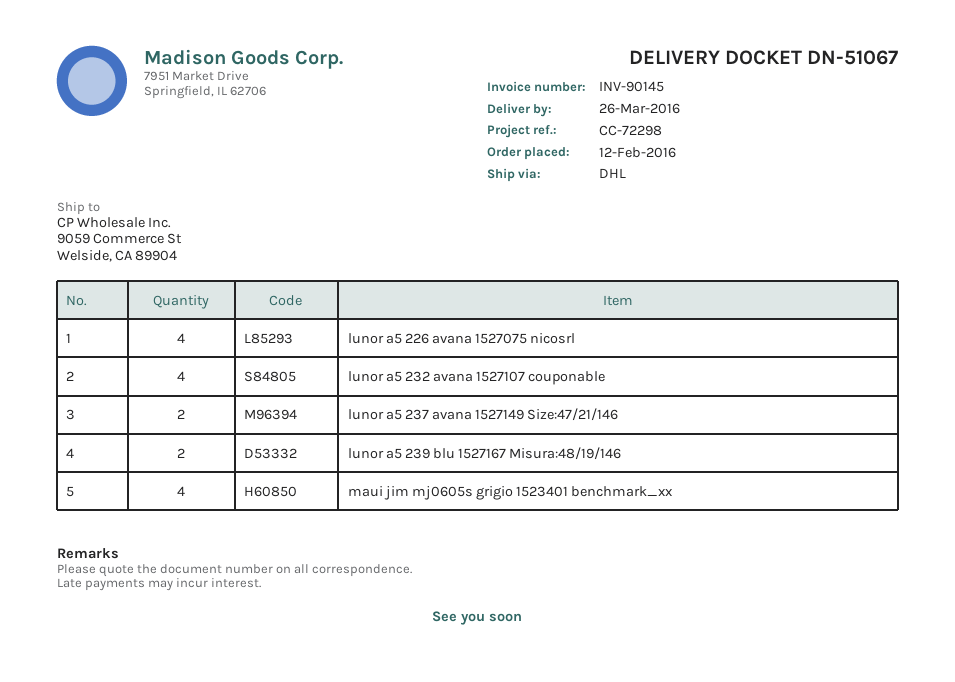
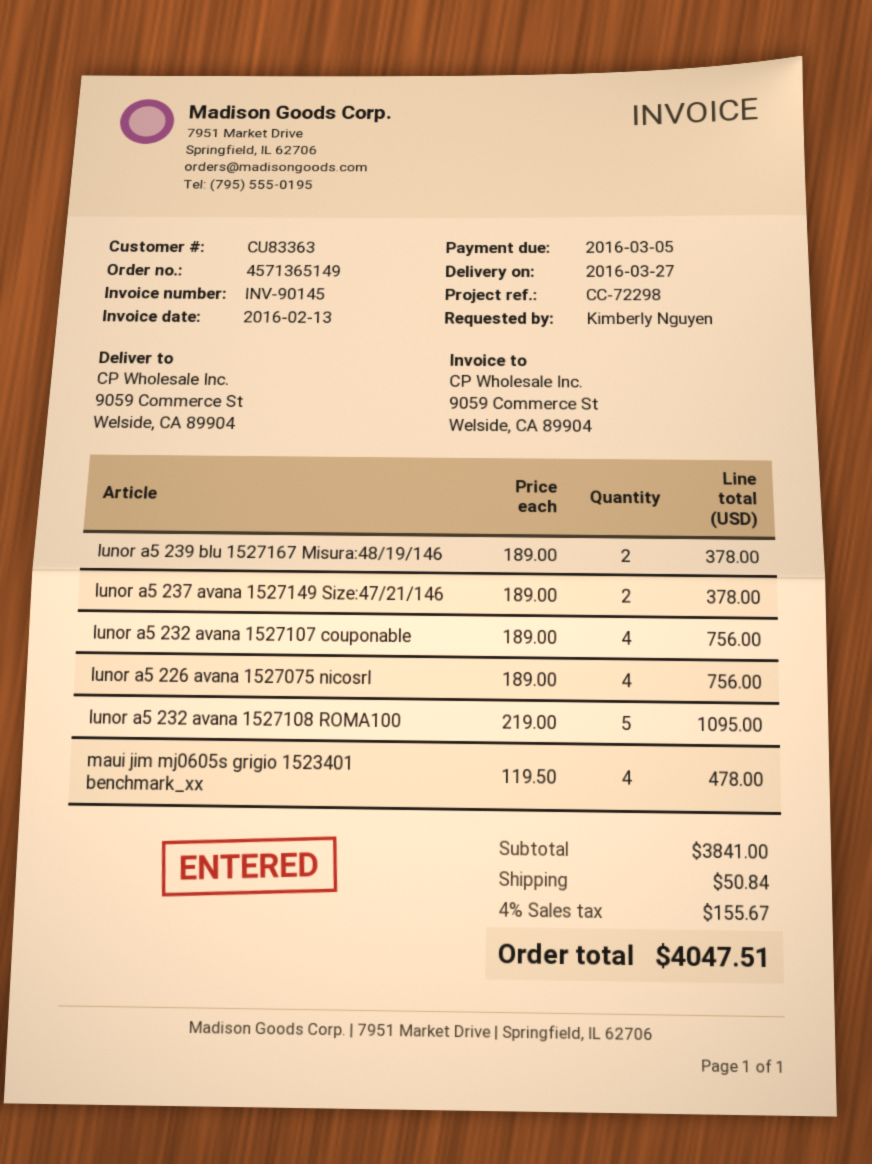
delivery date: 2016-03-26 -> 2016-03-27
lunor a5 232 avana 1527108 ROMA100: none -> 5

